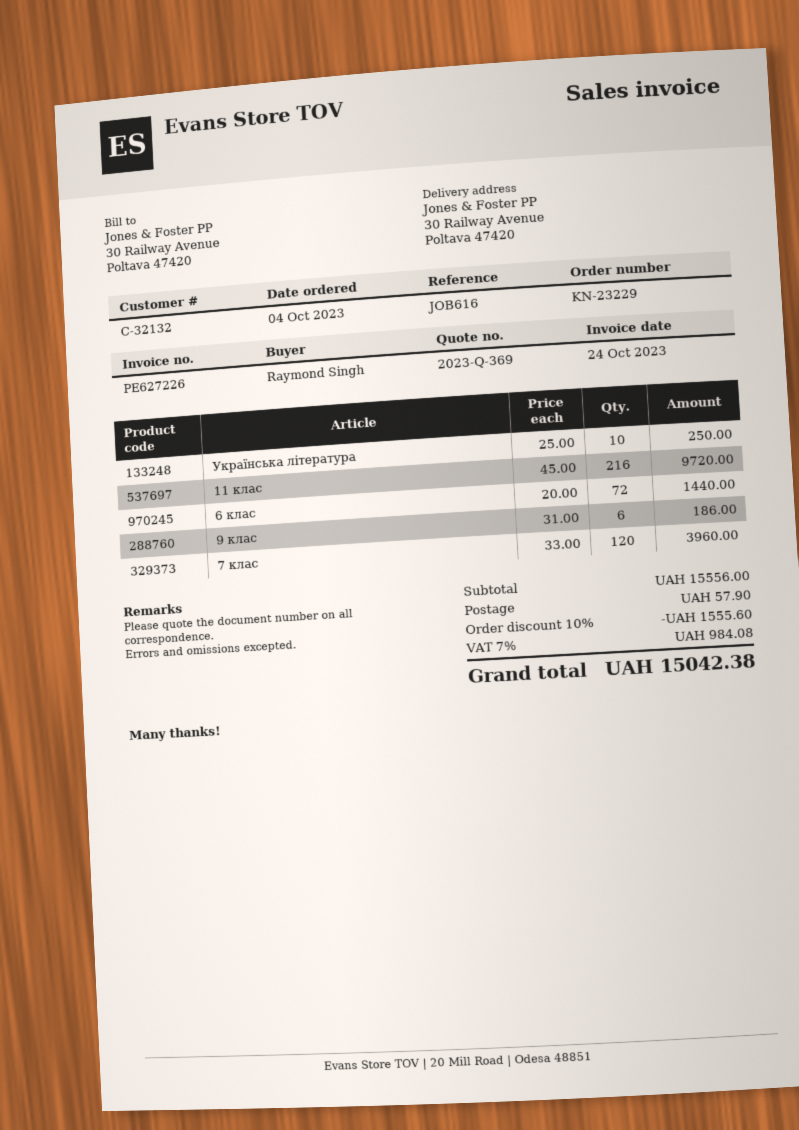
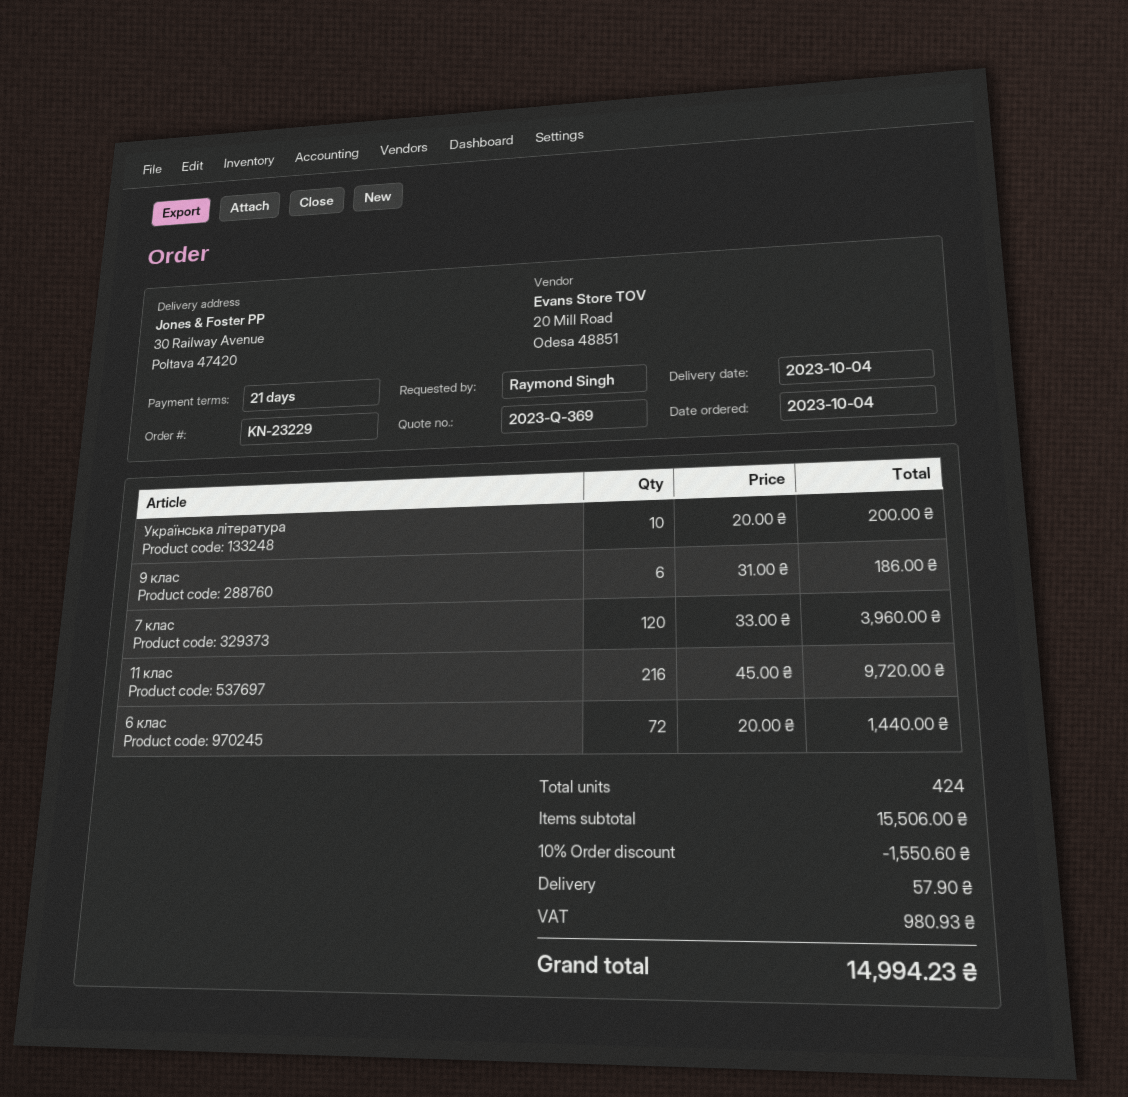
Українська література: 10 x 25.00 = 250.00 -> 10 x 20.00 = 200.00
subtotal: 15556.00 -> 15506.00
discount: 10% = 1555.60 -> 10% = 1550.60
tax: 984.08 -> 980.93
total: 15042.38 -> 14994.23

